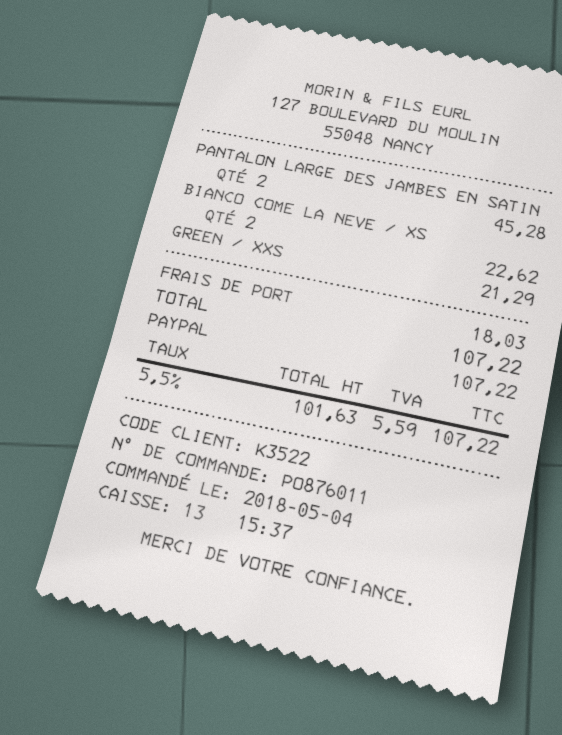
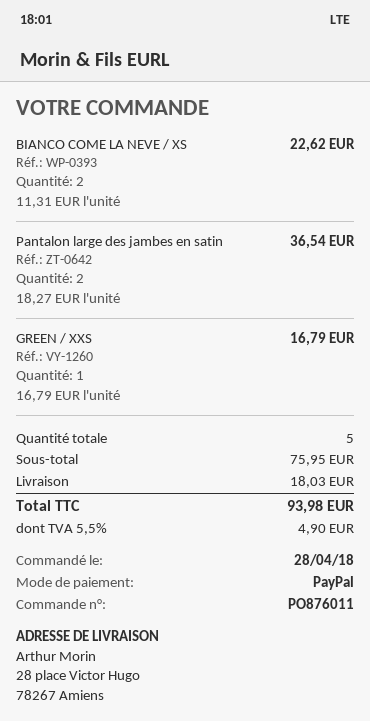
order date: 2018-05-04 -> 2018-04-28
PANTALON LARGE DES JAMBES EN SATIN: 2 for 45.28 -> 2 for 36.54
GREEN / XXS: 1 for 21.29 -> 1 for 16.79
tax: 5.5% = 5.59 -> 5.5% = 4.90
total: 107.22 -> 93.98

